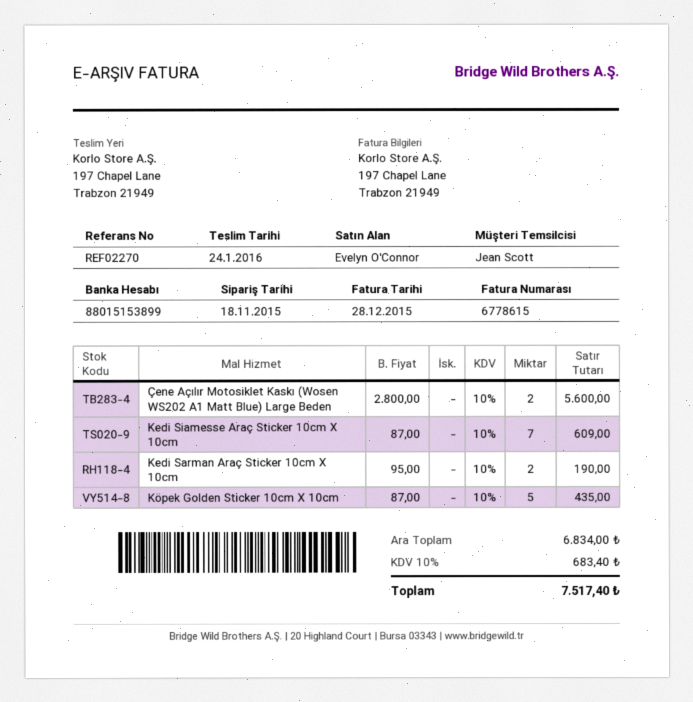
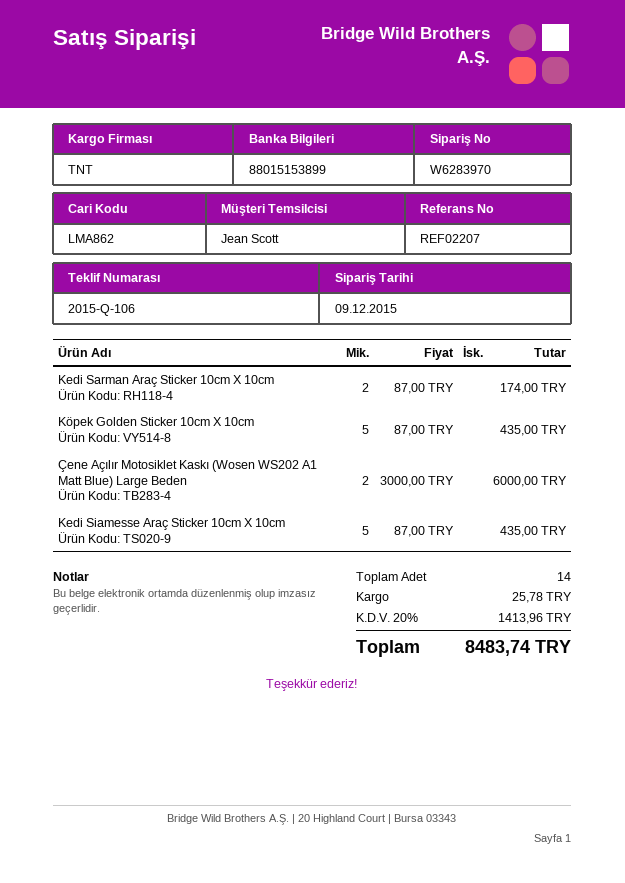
order date: 2015-11-18 -> 2015-12-09
reference: REF02270 -> REF02207
Çene Açılır Motosiklet Kaskı (Wosen WS202 A1 Matt Blue) Large Beden: 2 x 2800.00 = 5600.00 -> 2 x 3000.00 = 6000.00
Kedi Siamesse Araç Sticker 10cm X 10cm: 7 x 87.00 = 609.00 -> 5 x 87.00 = 435.00
Kedi Sarman Araç Sticker 10cm X 10cm: 2 x 95.00 = 190.00 -> 2 x 87.00 = 174.00
shipping: none -> 25.78
tax: 10% = 683.40 -> 20% = 1413.96
total: 7517.40 -> 8483.74

